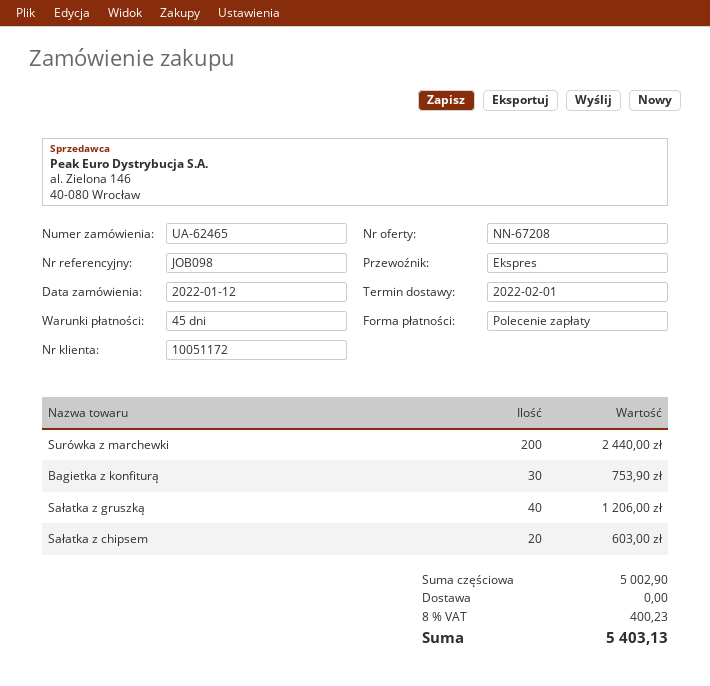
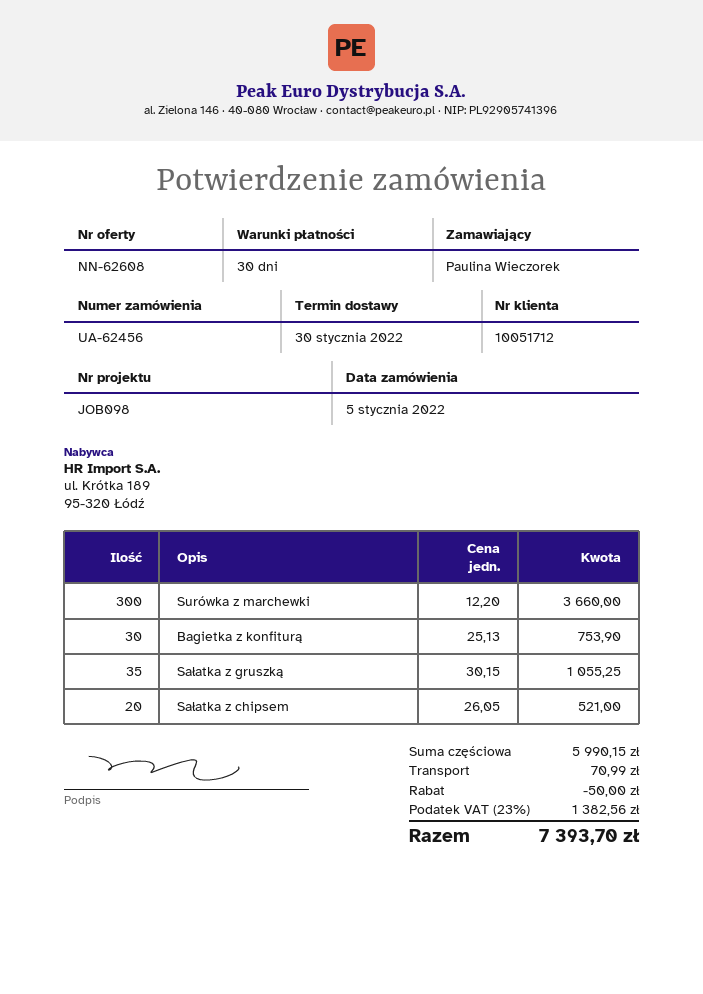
quote number: NN-67208 -> NN-62608
order number: UA-62465 -> UA-62456
order date: 2022-01-12 -> 2022-01-05
delivery date: 2022-02-01 -> 2022-01-30
payment terms: 45 days -> 30 days
customer number: 10051172 -> 10051712
Surówka z marchewki: 200 for 2440.00 -> 300 for 3660.00
Sałatka z gruszką: 40 for 1206.00 -> 35 for 1055.25
Sałatka z chipsem: 20 for 603.00 -> 20 for 521.00
subtotal: 5002.90 -> 5990.15
discount: none -> 50.00
shipping: 0.00 -> 70.99
tax: 8% = 400.23 -> 23% = 1382.56
total: 5403.13 -> 7393.70

